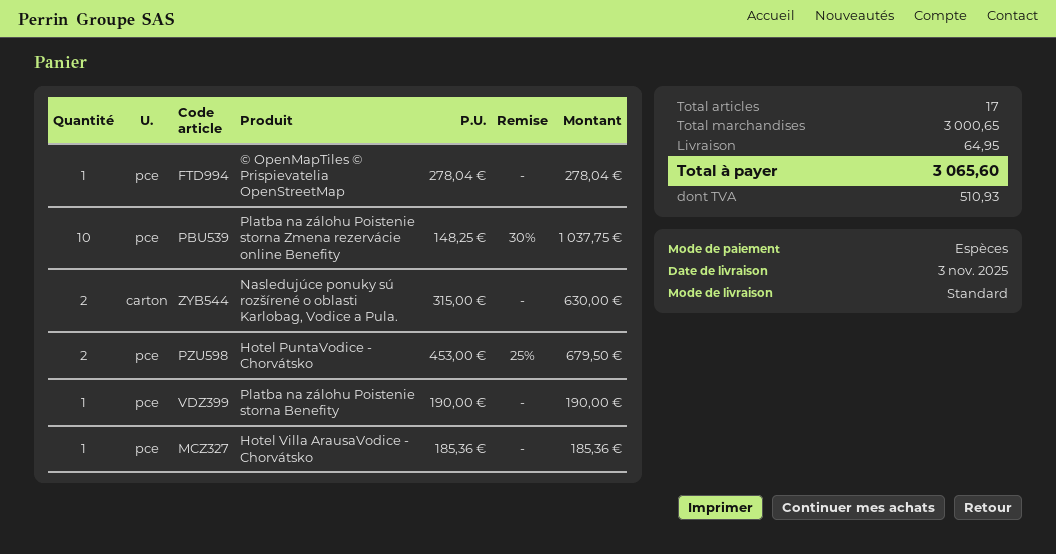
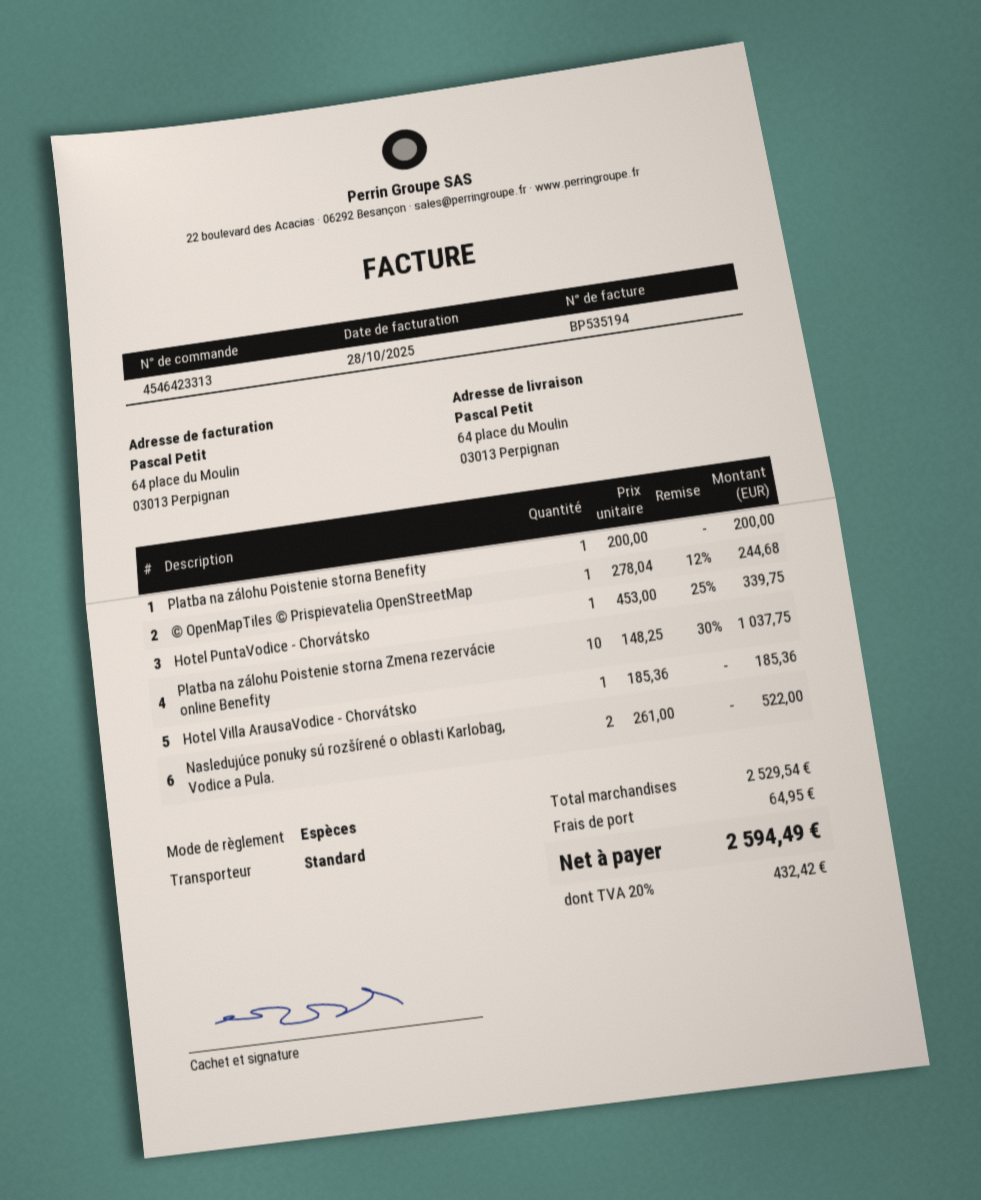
© OpenMapTiles © Prispievatelia OpenStreetMap: 1 x 278.04 = 278.04 -> 1 x 278.04 - 12% = 244.68
Nasledujúce ponuky sú rozšírené o oblasti Karlobag, Vodice a Pula.: 2 x 315.00 = 630.00 -> 2 x 261.00 = 522.00
Hotel PuntaVodice - Chorvátsko: 2 x 453.00 - 25% = 679.50 -> 1 x 453.00 - 25% = 339.75
Platba na zálohu Poistenie storna Benefity: 1 x 190.00 = 190.00 -> 1 x 200.00 = 200.00
subtotal: 3000.65 -> 2529.54
tax: 510.93 -> 432.42
total: 3065.60 -> 2594.49

